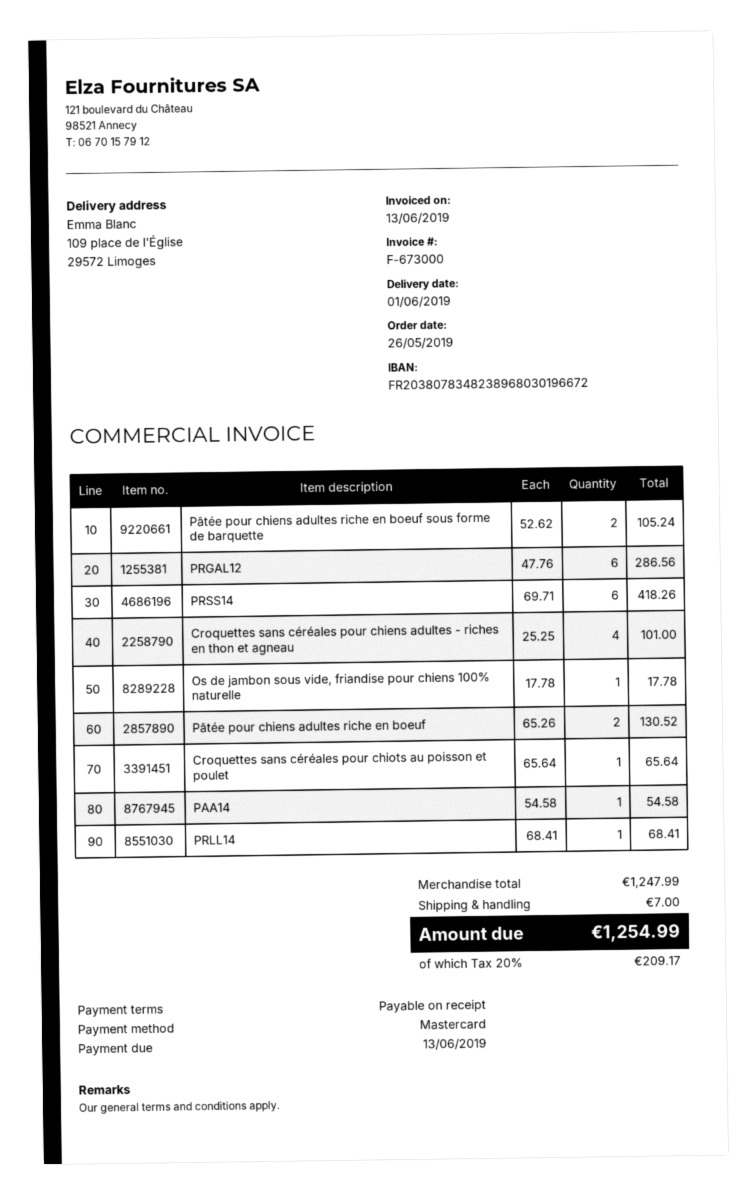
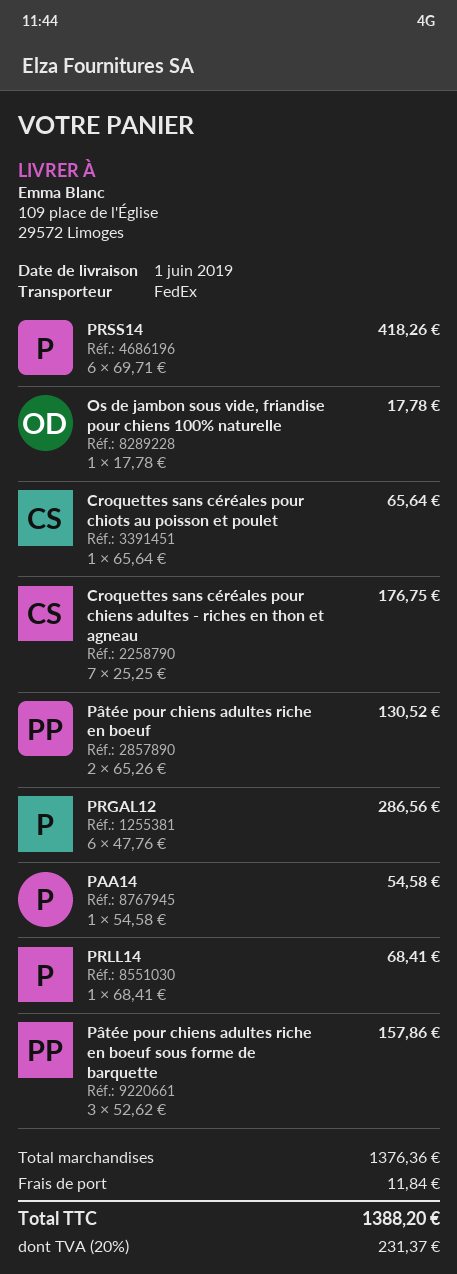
Pâtée pour chiens adultes riche en boeuf sous forme de barquette: 2 x 52.62 = 105.24 -> 3 x 52.62 = 157.86
Croquettes sans céréales pour chiens adultes - riches en thon et agneau: 4 x 25.25 = 101.00 -> 7 x 25.25 = 176.75
subtotal: 1247.99 -> 1376.36
shipping: 7.00 -> 11.84
tax: 20% = 209.17 -> 20% = 231.37
total: 1254.99 -> 1388.20

